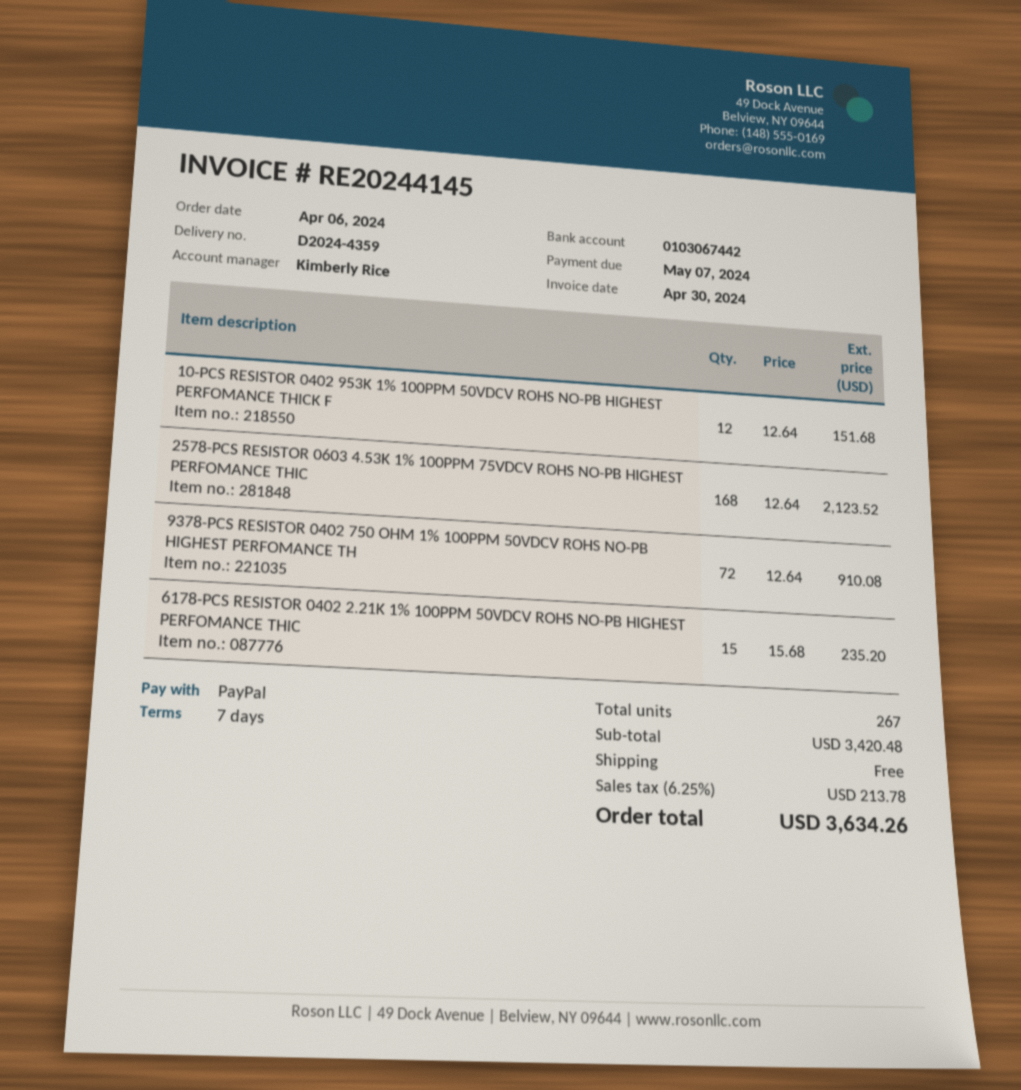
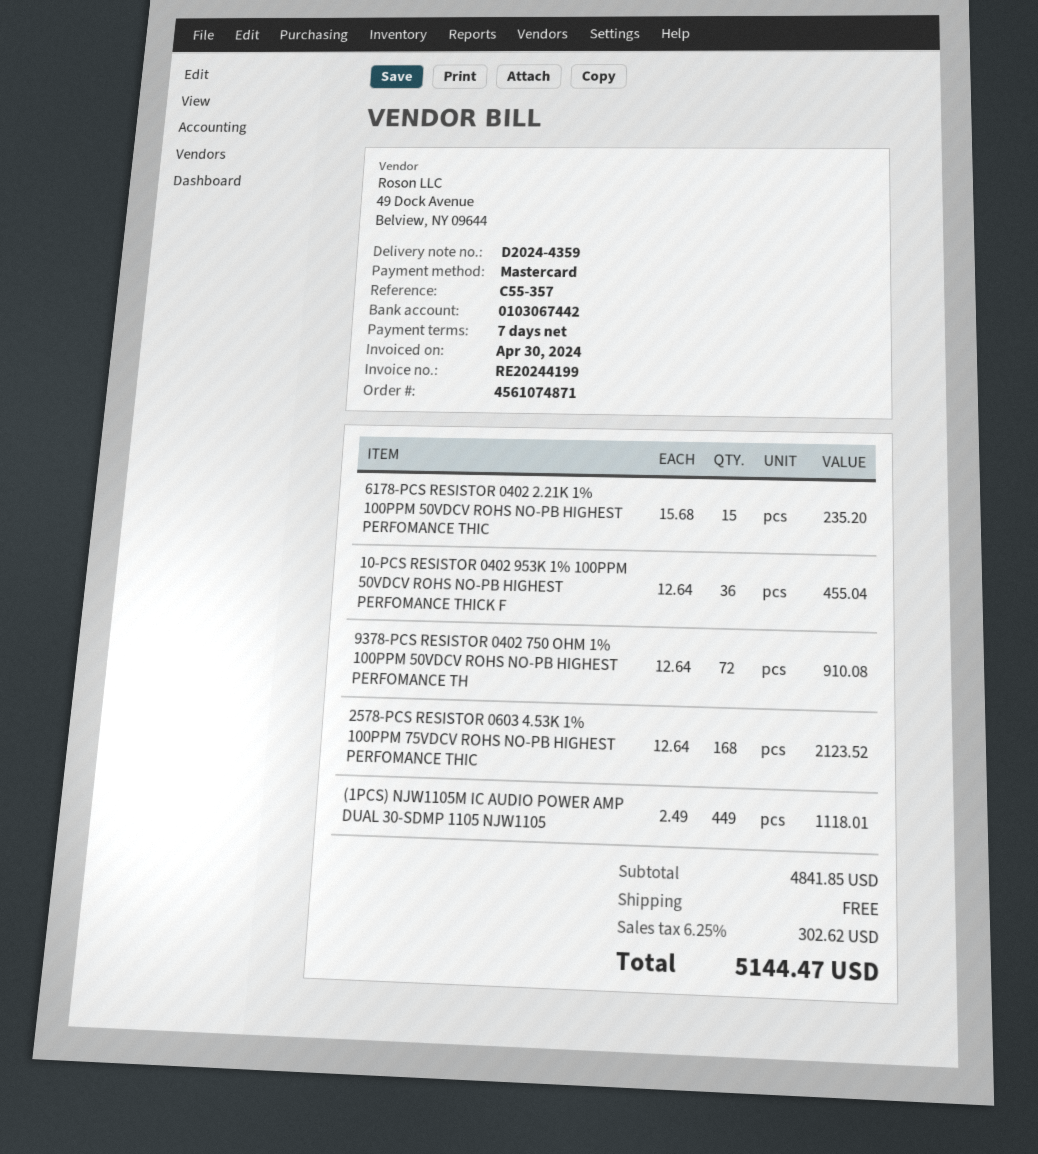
invoice number: RE20244145 -> RE20244199
payment method: PayPal -> Mastercard
10-PCS RESISTOR 0402 953K 1% 100PPM 50VDCV ROHS NO-PB HIGHEST PERFOMANCE THICK F: 12 x 12.64 = 151.68 -> 36 x 12.64 = 455.04
(1PCS) NJW1105M IC AUDIO POWER AMP DUAL 30-SDMP 1105 NJW1105: none -> 449 x 2.49 = 1118.01
subtotal: 3420.48 -> 4841.85
tax: 6.25% = 213.78 -> 6.25% = 302.62
total: 3634.26 -> 5144.47

